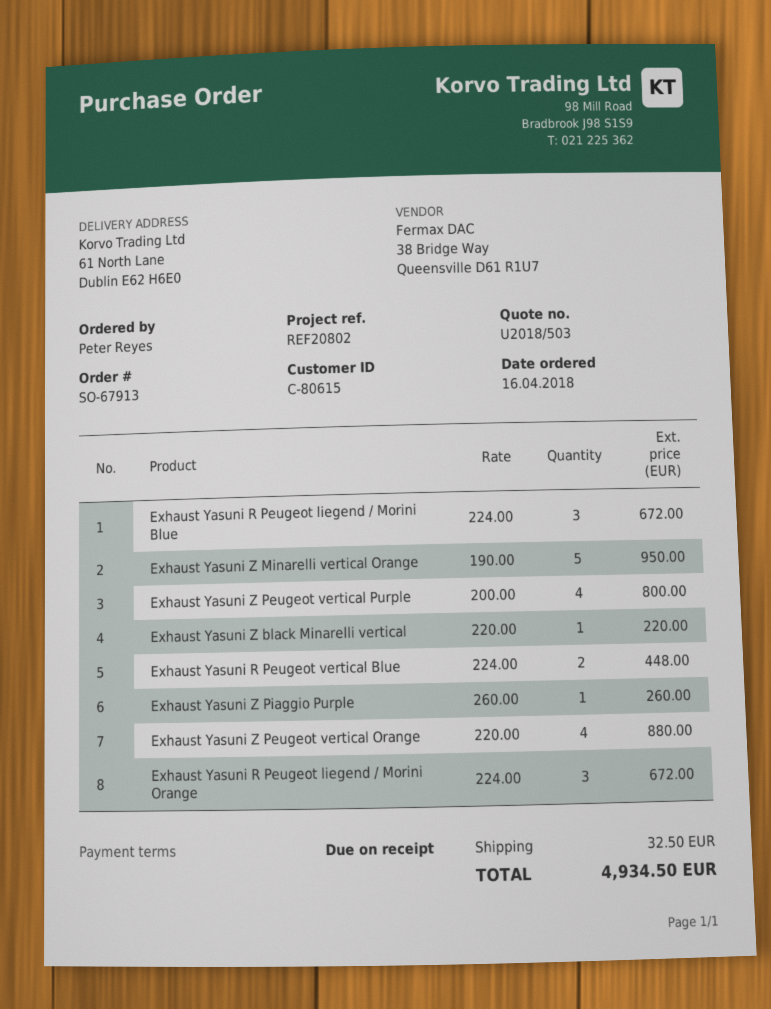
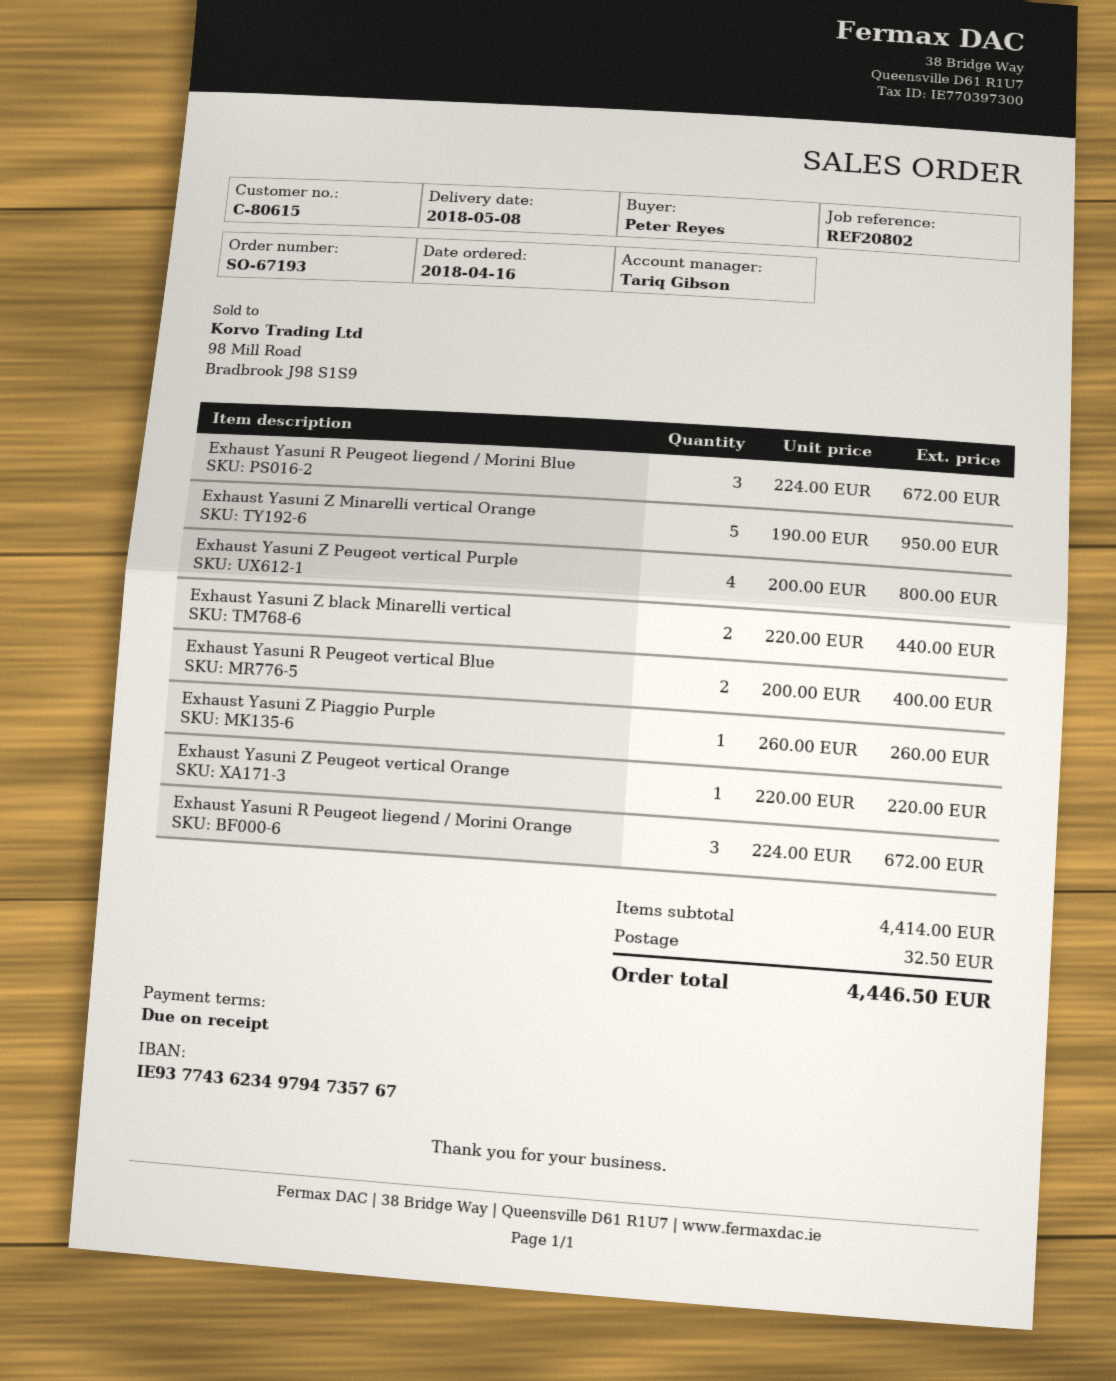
order number: SO-67913 -> SO-67193
Exhaust Yasuni Z black Minarelli vertical: 1 x 220.00 = 220.00 -> 2 x 220.00 = 440.00
Exhaust Yasuni R Peugeot vertical Blue: 2 x 224.00 = 448.00 -> 2 x 200.00 = 400.00
Exhaust Yasuni Z Peugeot vertical Orange: 4 x 220.00 = 880.00 -> 1 x 220.00 = 220.00
total: 4934.50 -> 4446.50

